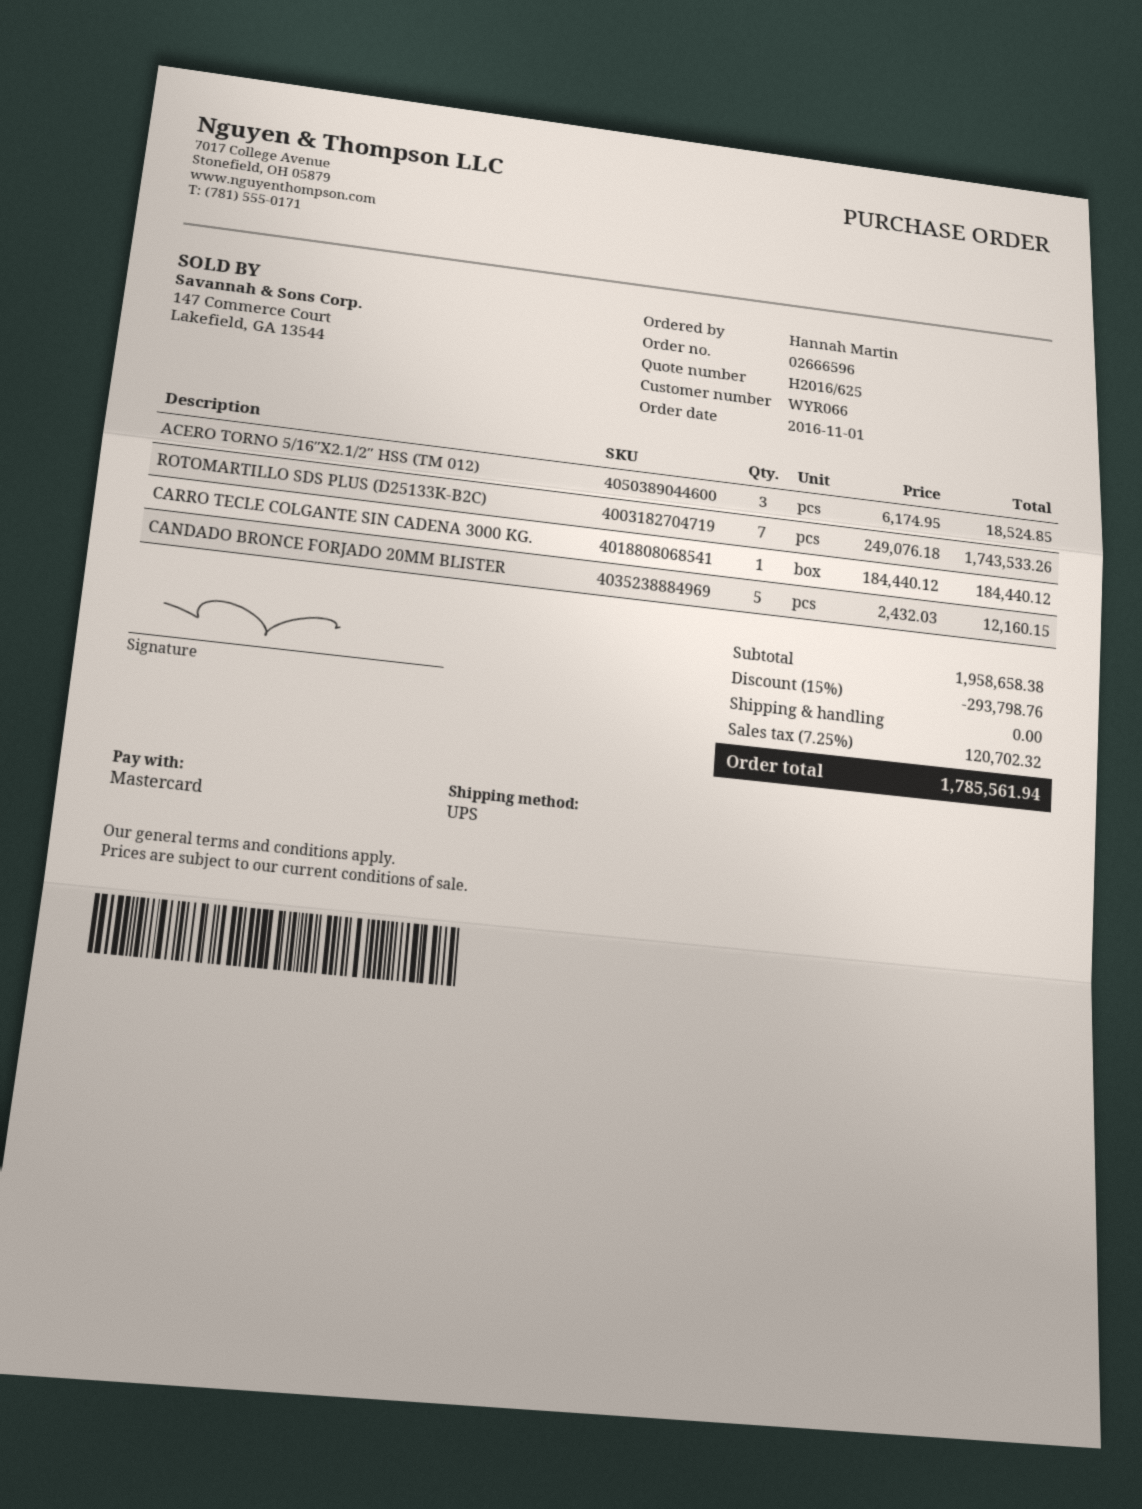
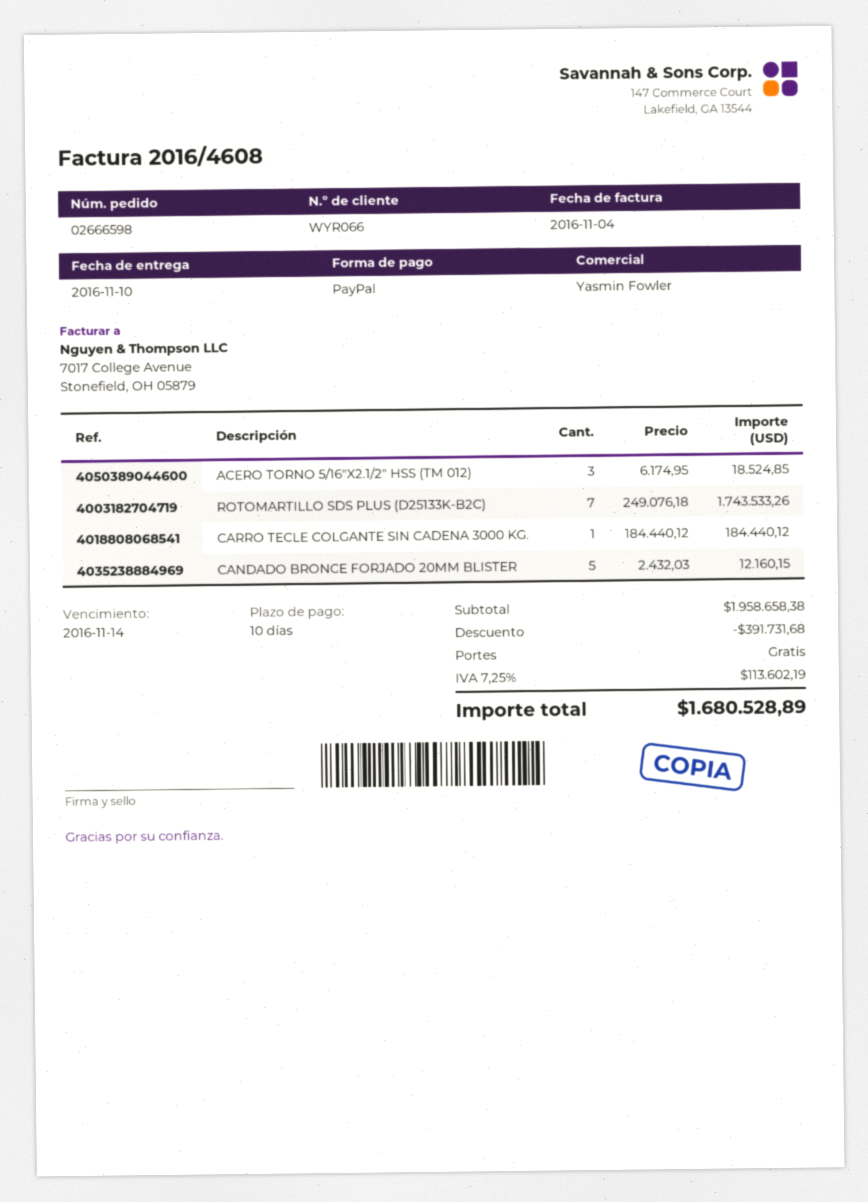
order number: 02666596 -> 02666598
payment method: Mastercard -> PayPal
discount: 293798.76 -> 391731.68
tax: 7.25% = 120702.32 -> 7.25% = 113602.19
total: 1785561.94 -> 1680528.89

